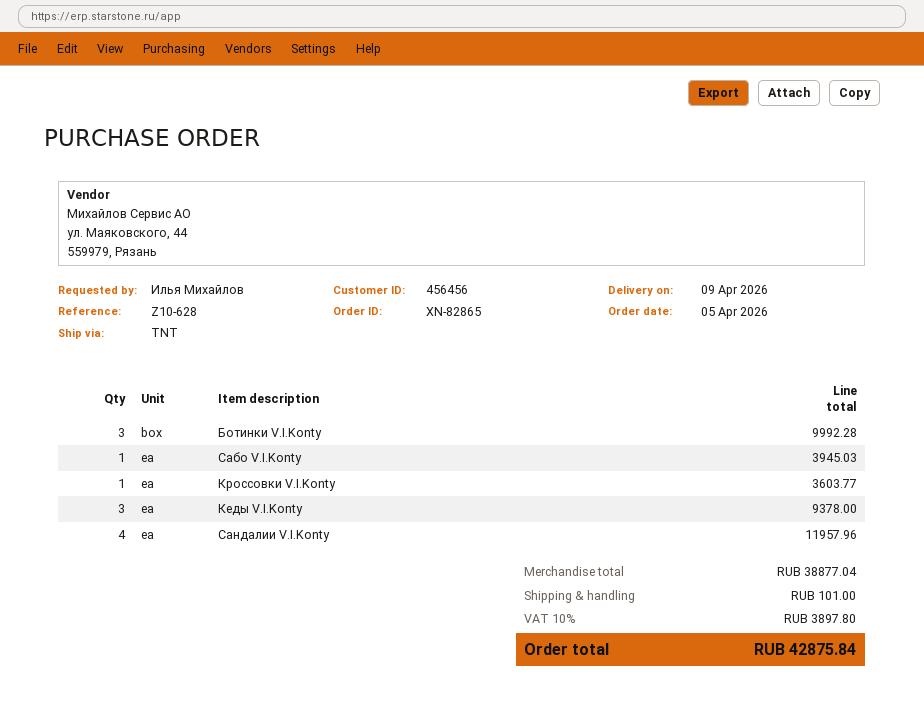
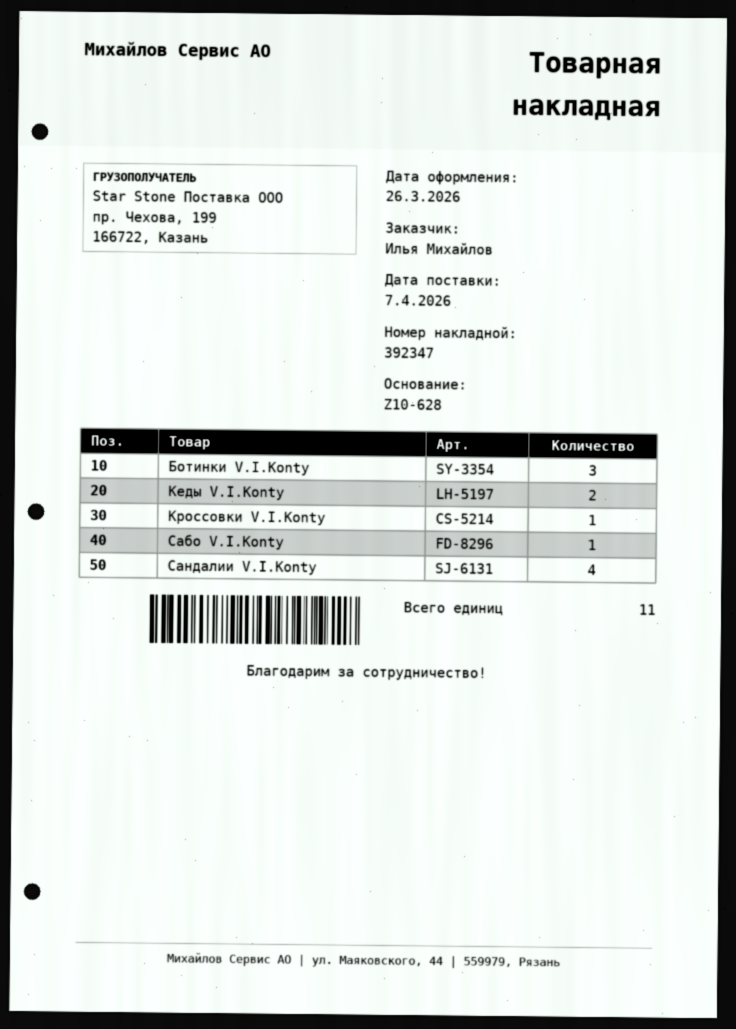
order date: 2026-04-05 -> 2026-03-26
delivery date: 2026-04-09 -> 2026-04-07
Кеды V.I.Konty: 3 -> 2

